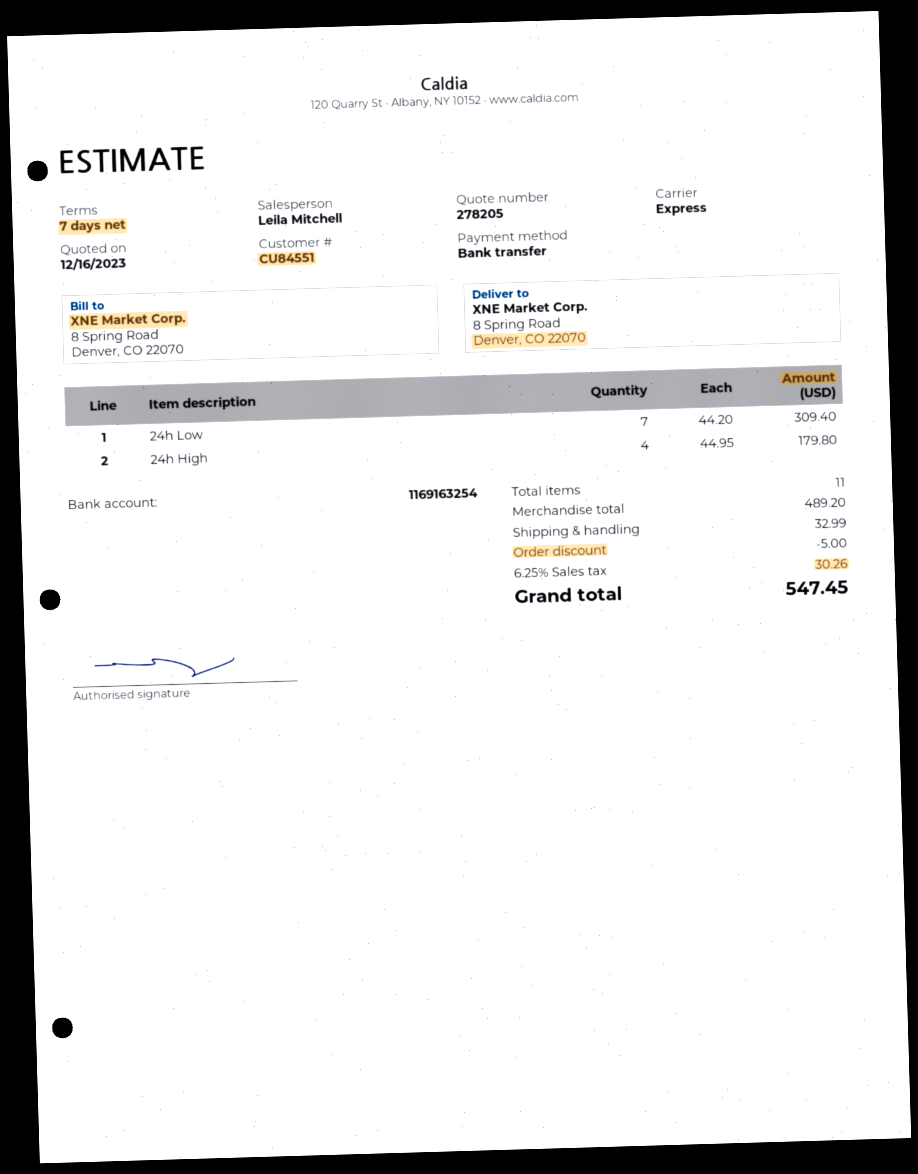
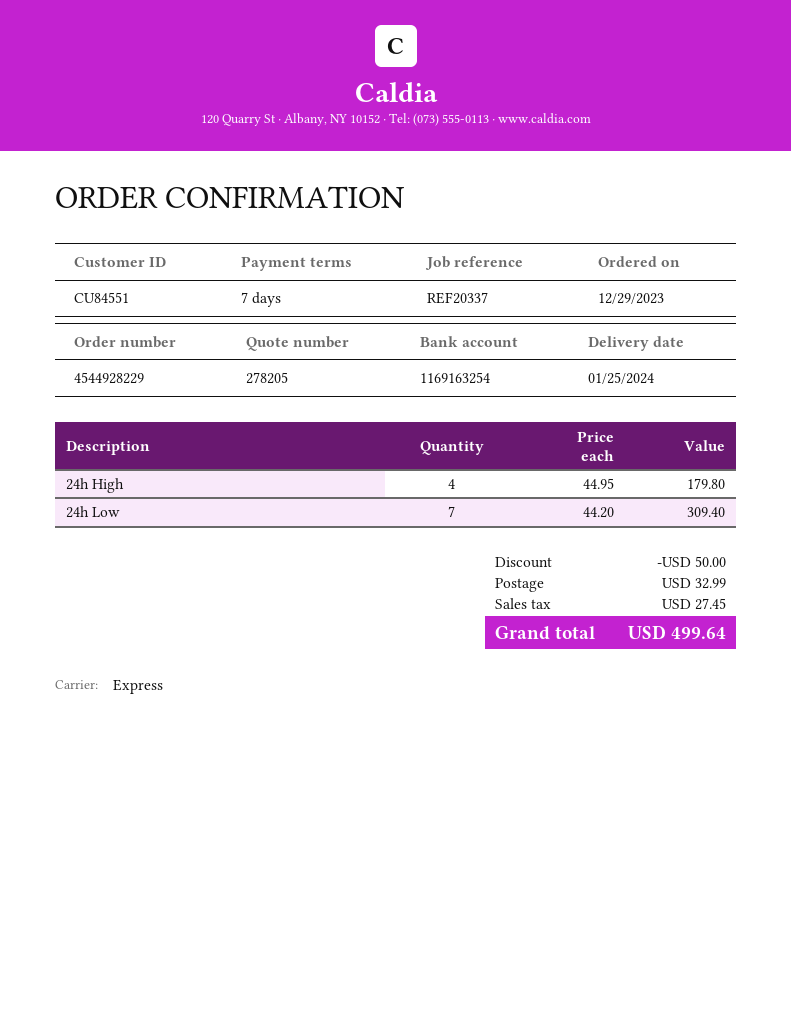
discount: 5.00 -> 50.00
tax: 30.26 -> 27.45
total: 547.45 -> 499.64

